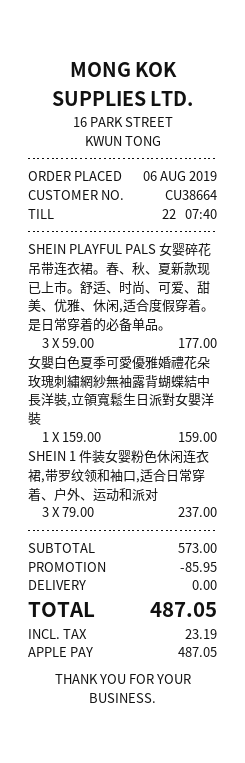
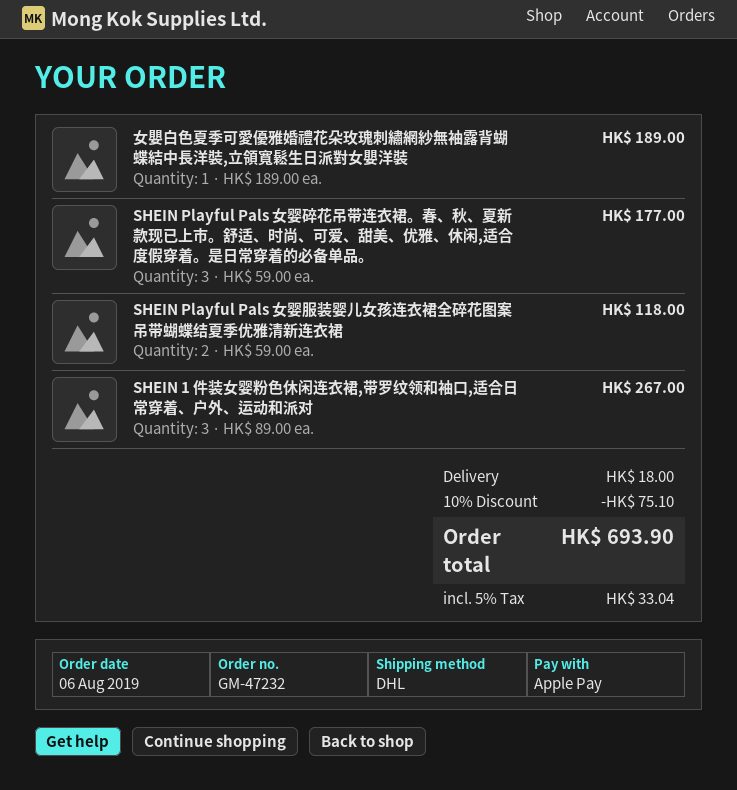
女嬰白色夏季可愛優雅婚禮花朵玫瑰刺繡網紗無袖露背蝴蝶結中長洋裝,立領寬鬆生日派對女嬰洋裝: 1 x 159.00 = 159.00 -> 1 x 189.00 = 189.00
SHEIN 1 件装女婴粉色休闲连衣裙,带罗纹领和袖口,适合日常穿着、户外、运动和派对: 3 x 79.00 = 237.00 -> 3 x 89.00 = 267.00
SHEIN Playful Pals 女婴服装婴儿女孩连衣裙全碎花图案吊带蝴蝶结夏季优雅清新连衣裙: none -> 2 x 59.00 = 118.00
discount: 85.95 -> 75.10
shipping: 0.00 -> 18.00
tax: 23.19 -> 33.04
total: 487.05 -> 693.90

